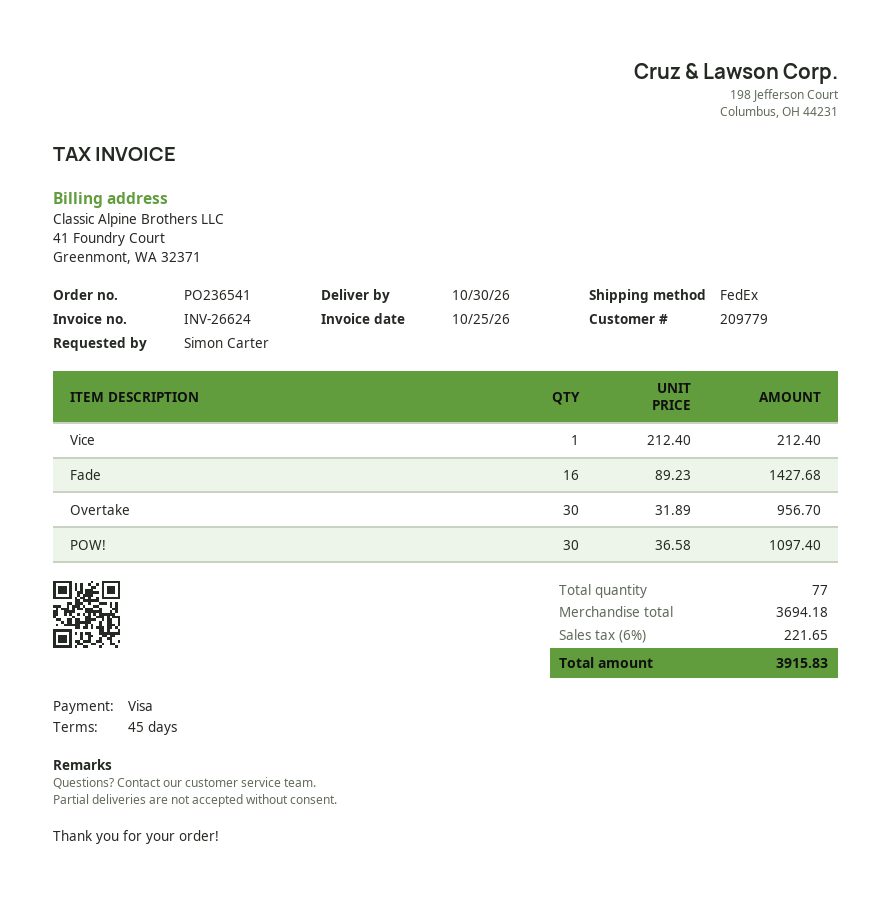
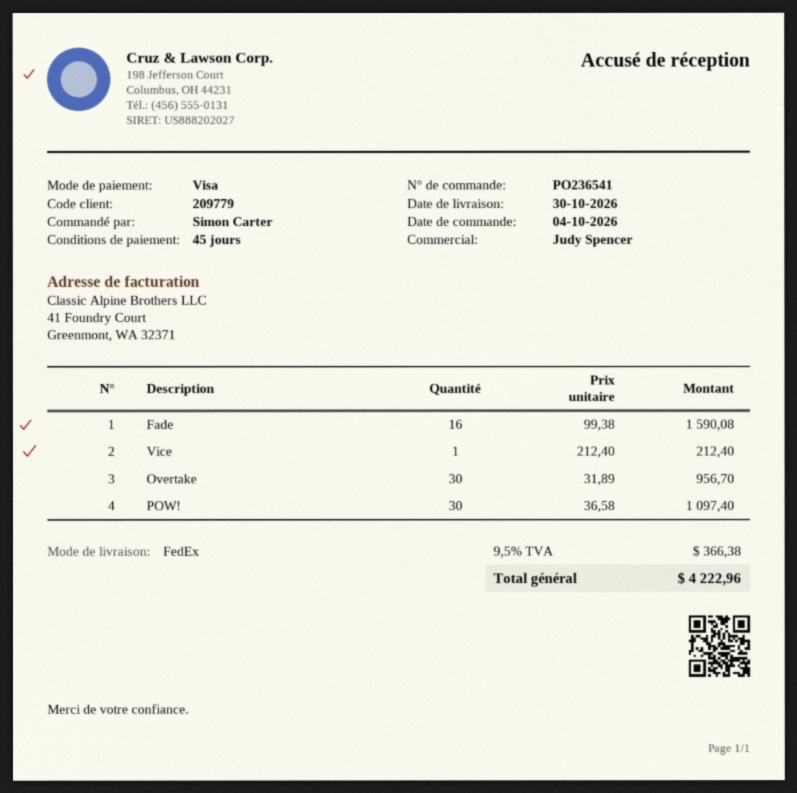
Fade: 16 x 89.23 = 1427.68 -> 16 x 99.38 = 1590.08
tax: 6% = 221.65 -> 9.5% = 366.38
total: 3915.83 -> 4222.96

